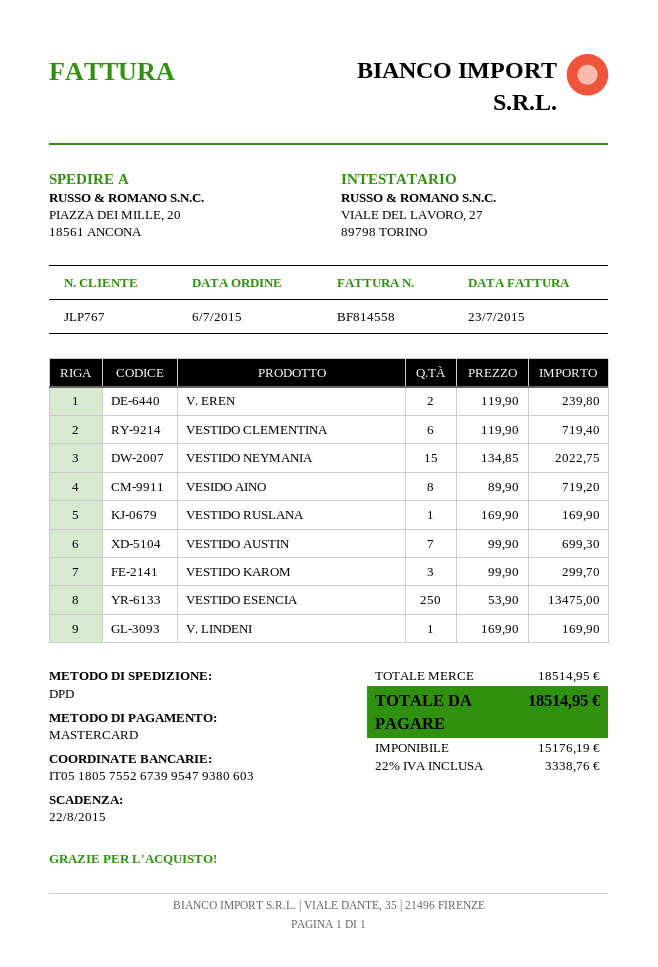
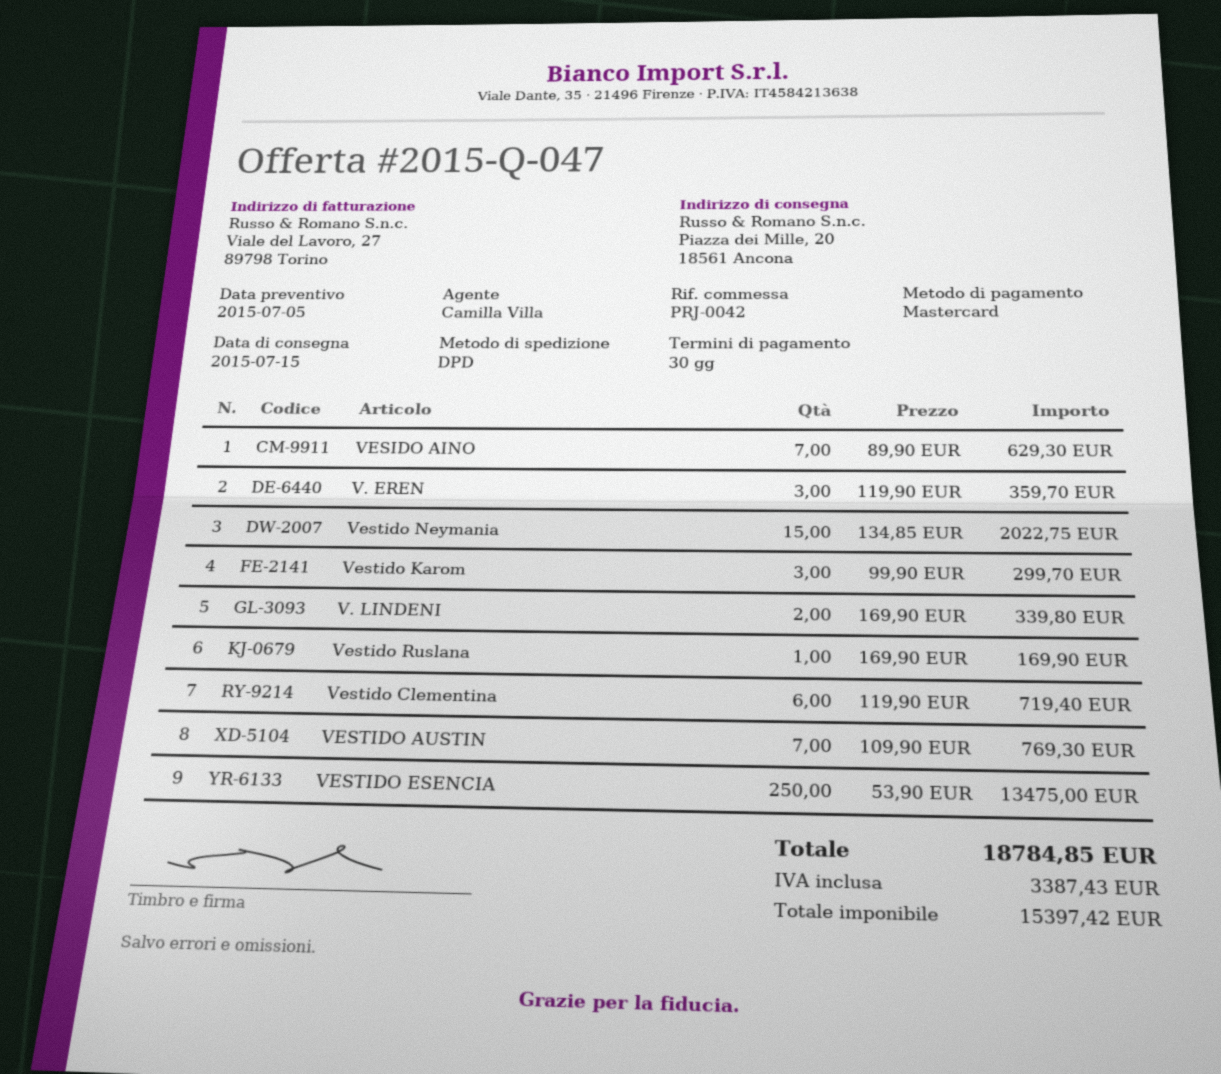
V. EREN: 2 x 119.90 = 239.80 -> 3 x 119.90 = 359.70
VESIDO AINO: 8 x 89.90 = 719.20 -> 7 x 89.90 = 629.30
VESTIDO AUSTIN: 7 x 99.90 = 699.30 -> 7 x 109.90 = 769.30
V. LINDENI: 1 x 169.90 = 169.90 -> 2 x 169.90 = 339.80
net: 15176.19 -> 15397.42
tax: 3338.76 -> 3387.43
total: 18514.95 -> 18784.85

